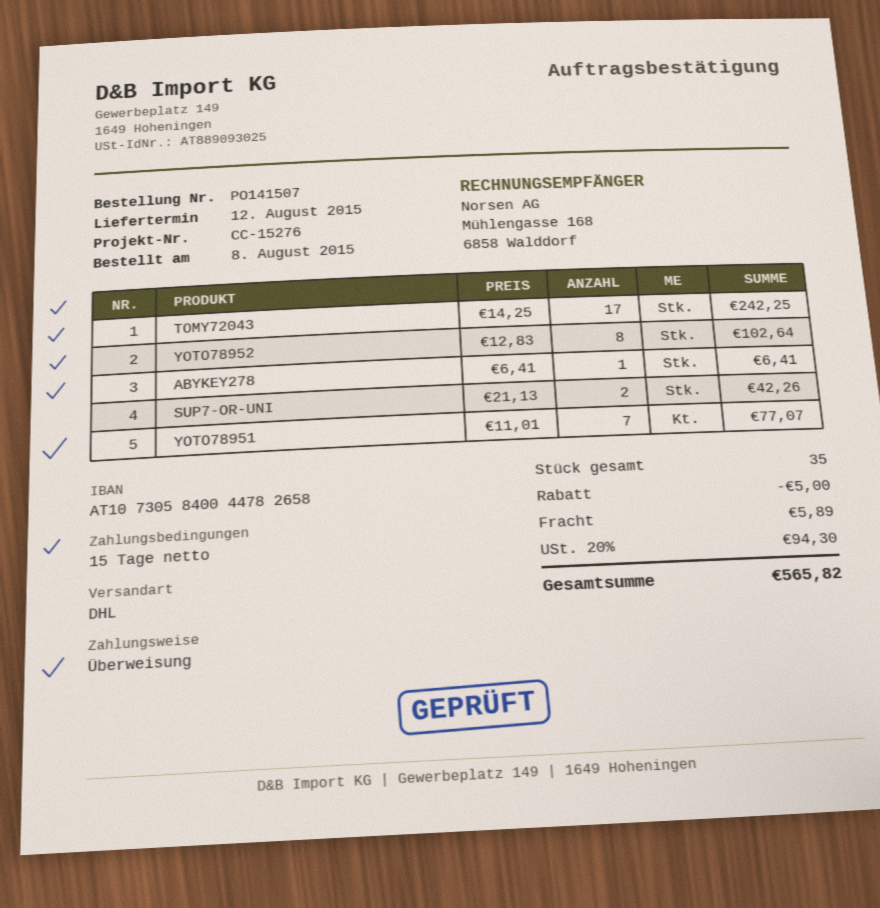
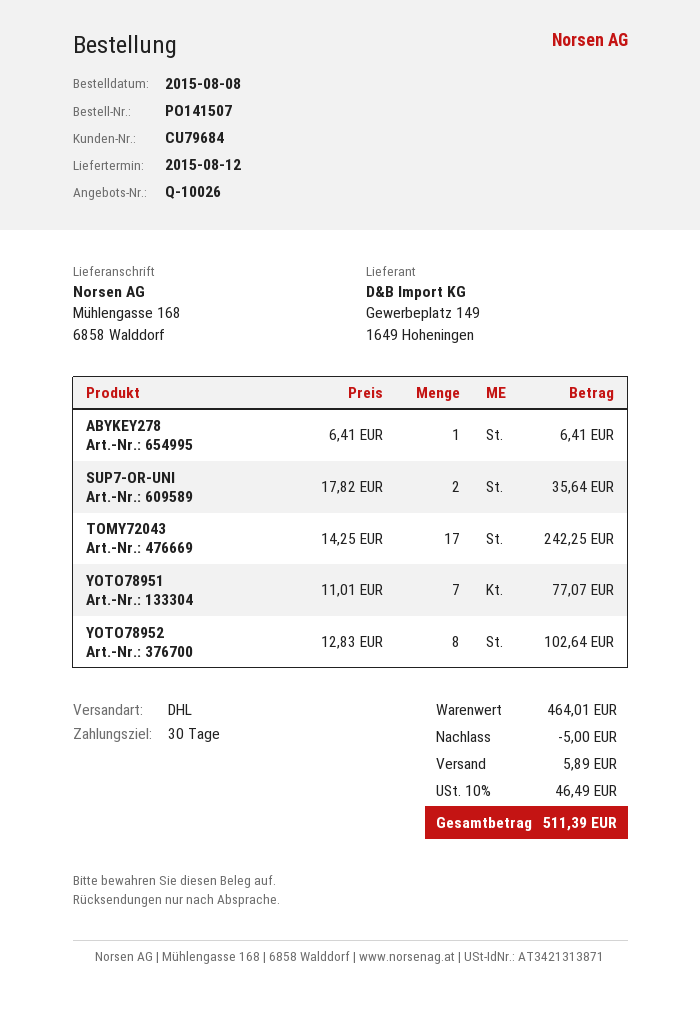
payment terms: 15 days -> 30 days
SUP7-OR-UNI: 2 x 21.13 = 42.26 -> 2 x 17.82 = 35.64
tax: 20% = 94.30 -> 10% = 46.49
total: 565.82 -> 511.39

